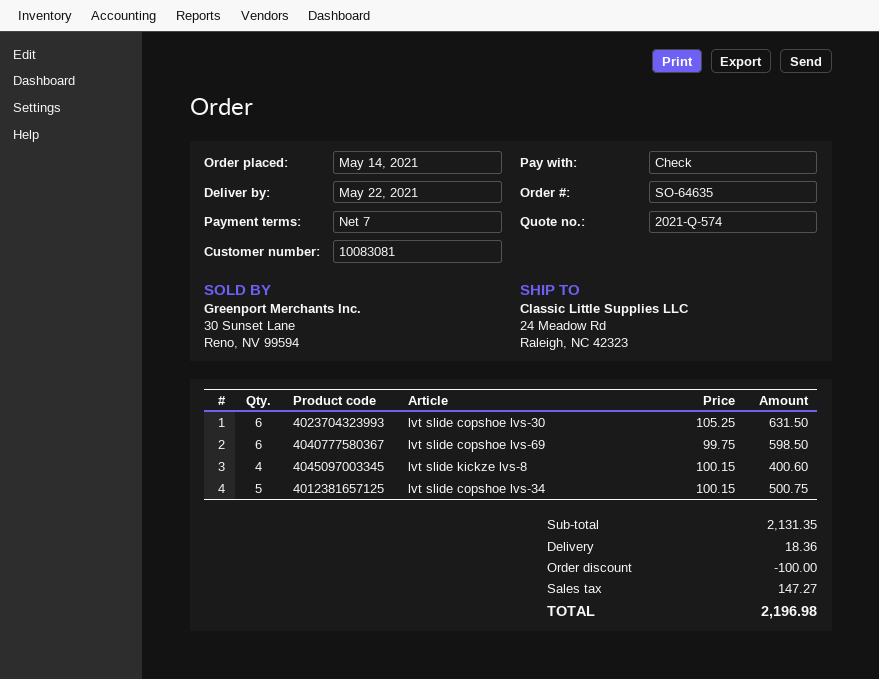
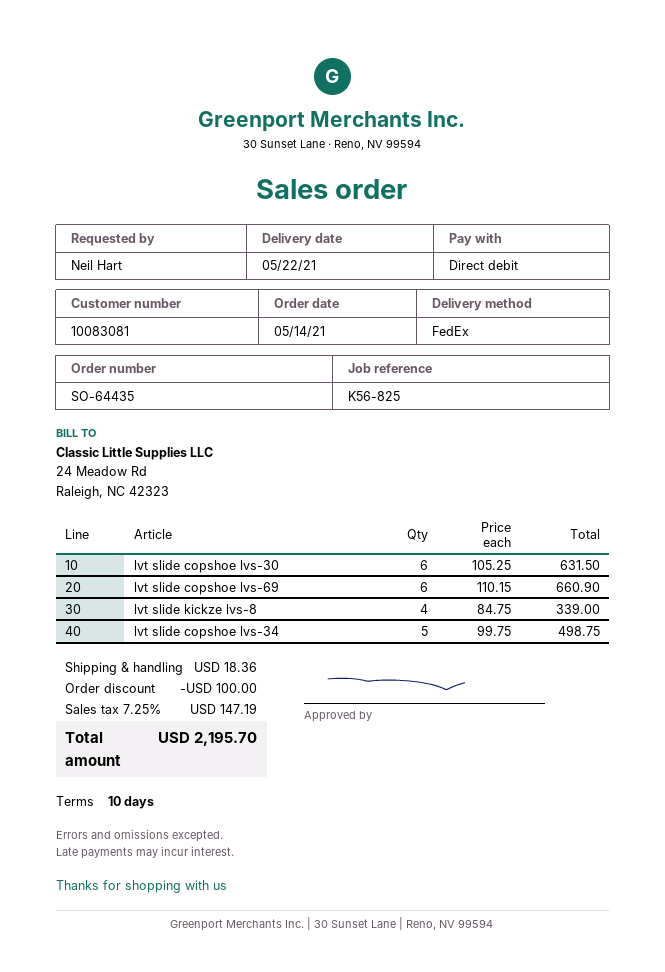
order number: SO-64635 -> SO-64435
payment terms: 7 days -> 10 days
payment method: cheque -> direct debit
lvt slide copshoe lvs-69: 6 x 99.75 = 598.50 -> 6 x 110.15 = 660.90
lvt slide kickze lvs-8: 4 x 100.15 = 400.60 -> 4 x 84.75 = 339.00
lvt slide copshoe lvs-34: 5 x 100.15 = 500.75 -> 5 x 99.75 = 498.75
tax: 147.27 -> 147.19
total: 2196.98 -> 2195.70

